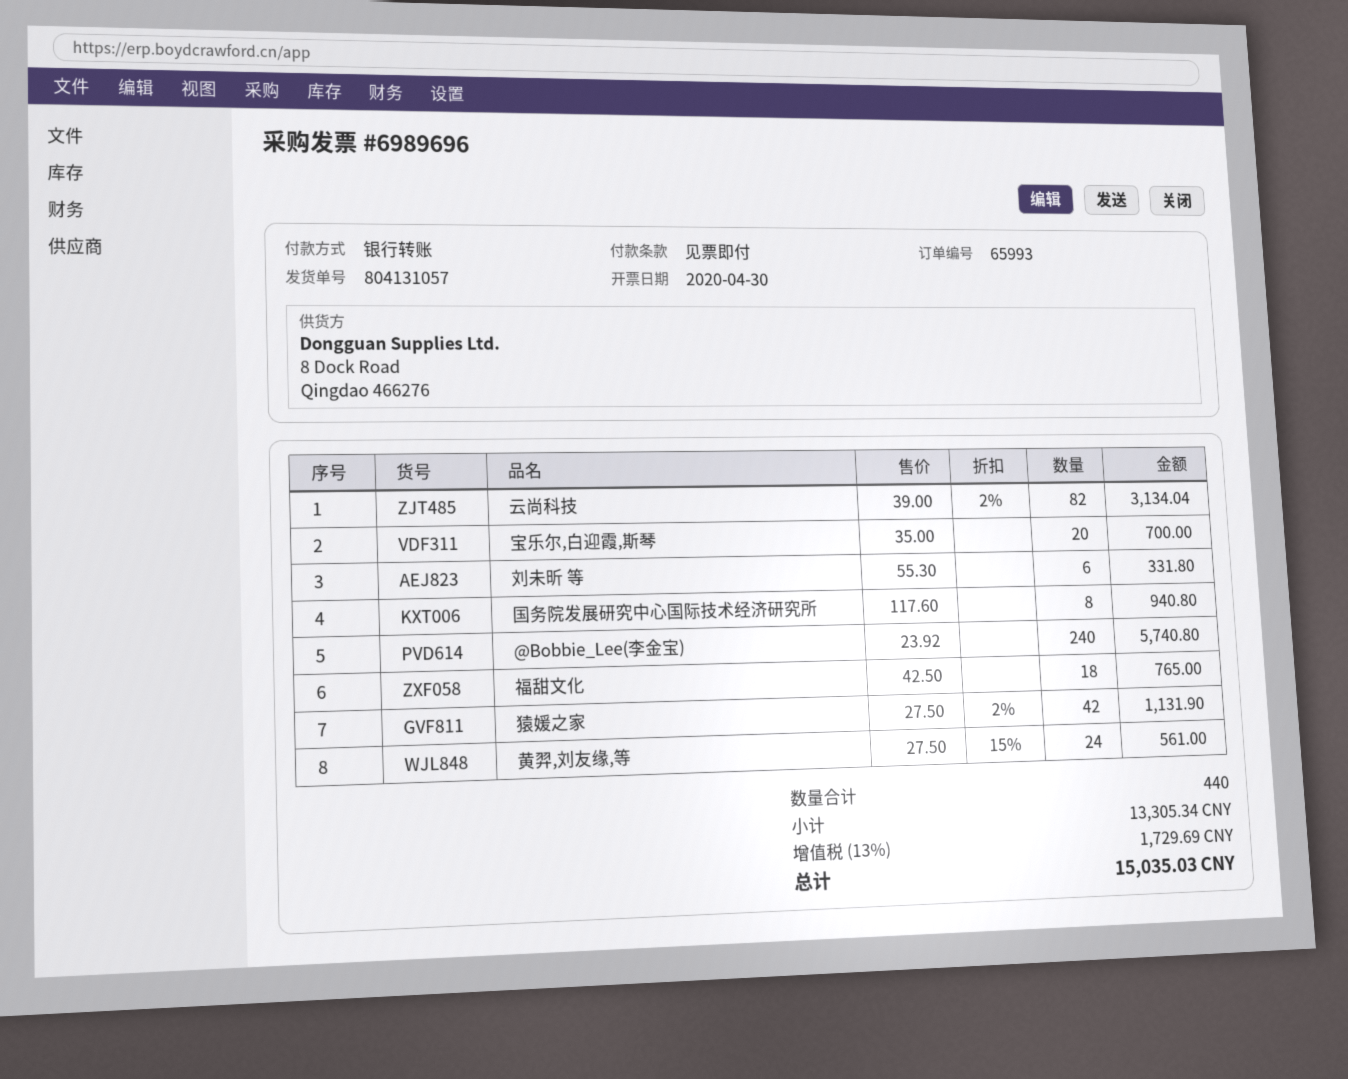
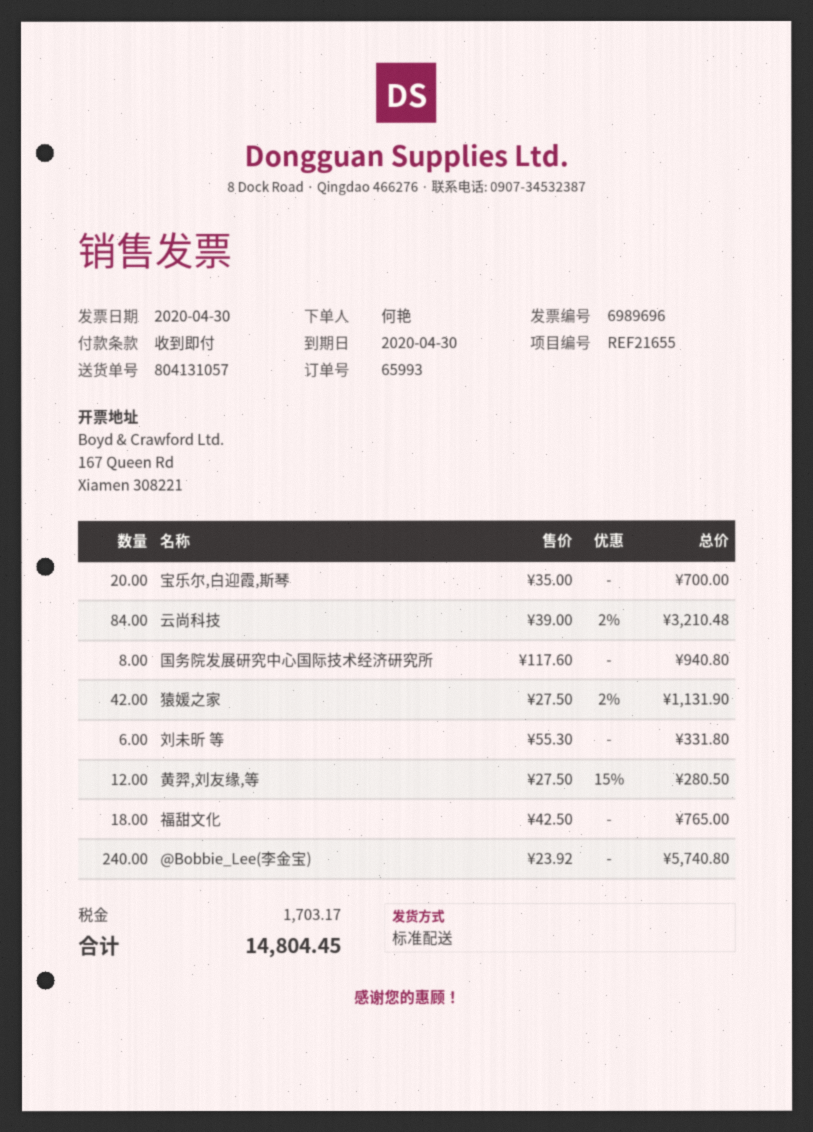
云尚科技: 82 x 39.00 - 2% = 3134.04 -> 84 x 39.00 - 2% = 3210.48
黄羿,刘友缘,等: 24 x 27.50 - 15% = 561.00 -> 12 x 27.50 - 15% = 280.50
tax: 1729.69 -> 1703.17
total: 15035.03 -> 14804.45

